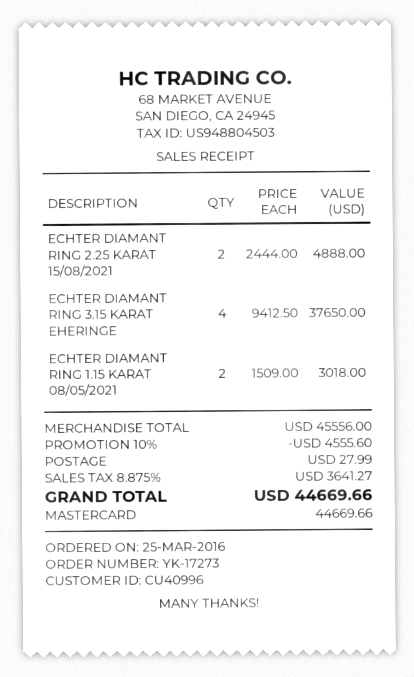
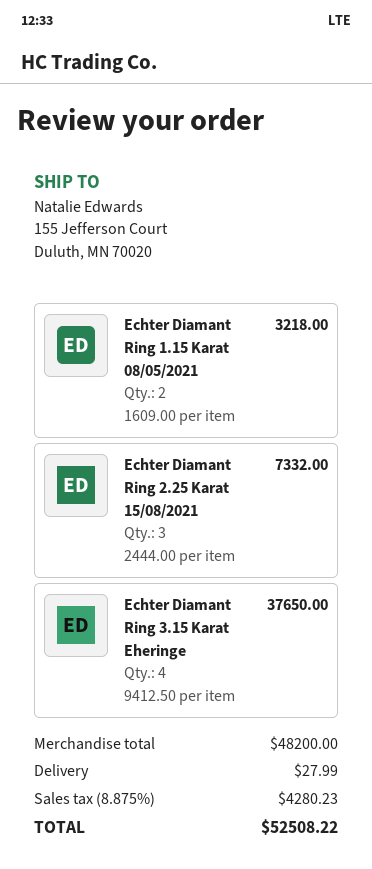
ECHTER DIAMANT RING 2.25 KARAT 15/08/2021: 2 x 2444.00 = 4888.00 -> 3 x 2444.00 = 7332.00
ECHTER DIAMANT RING 1.15 KARAT 08/05/2021: 2 x 1509.00 = 3018.00 -> 2 x 1609.00 = 3218.00
subtotal: 45556.00 -> 48200.00
discount: 10% = 4555.60 -> none
tax: 8.875% = 3641.27 -> 8.875% = 4280.23
total: 44669.66 -> 52508.22

